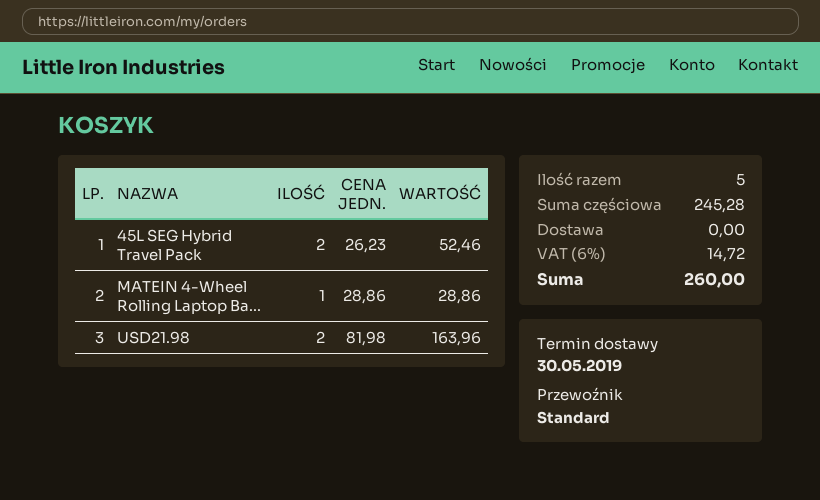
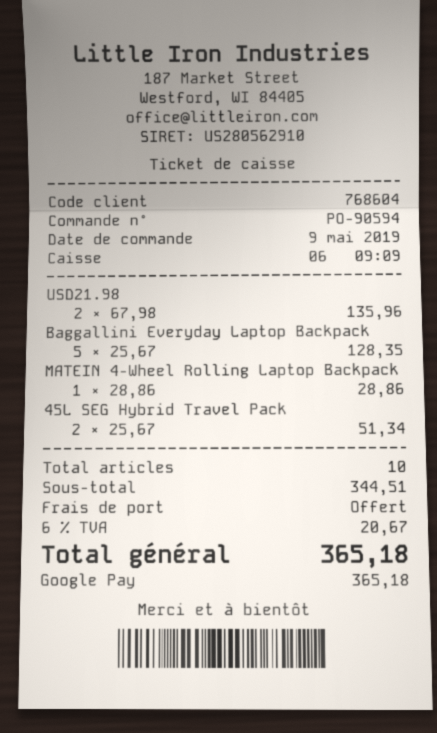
45L SEG Hybrid Travel Pack: 2 x 26.23 = 52.46 -> 2 x 25.67 = 51.34
USD21.98: 2 x 81.98 = 163.96 -> 2 x 67.98 = 135.96
Baggallini Everyday Laptop Backpack: none -> 5 x 25.67 = 128.35
total quantity: 5 -> 10
subtotal: 245.28 -> 344.51
tax: 6% = 14.72 -> 6% = 20.67
total: 260.00 -> 365.18

